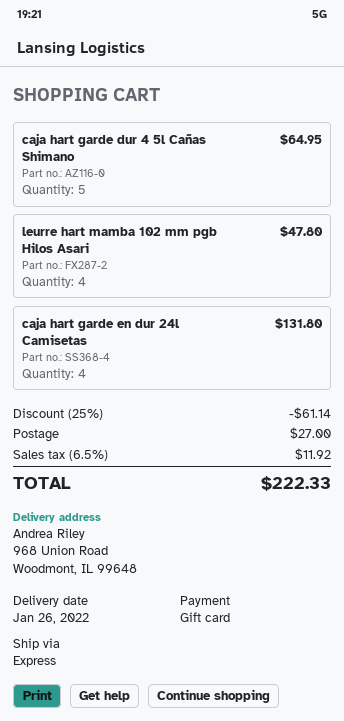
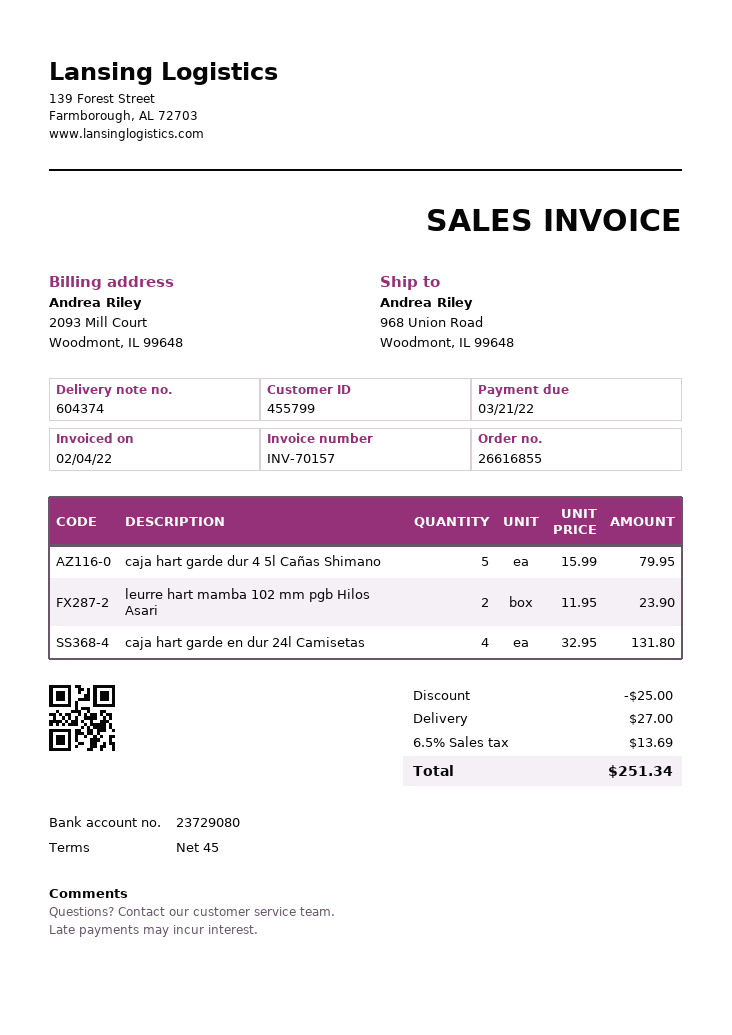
caja hart garde dur 4 5l Cañas Shimano: 5 for 64.95 -> 5 for 79.95
leurre hart mamba 102 mm pgb Hilos Asari: 4 for 47.80 -> 2 for 23.90
discount: 61.14 -> 25.00
tax: 6.5% = 11.92 -> 6.5% = 13.69
total: 222.33 -> 251.34

